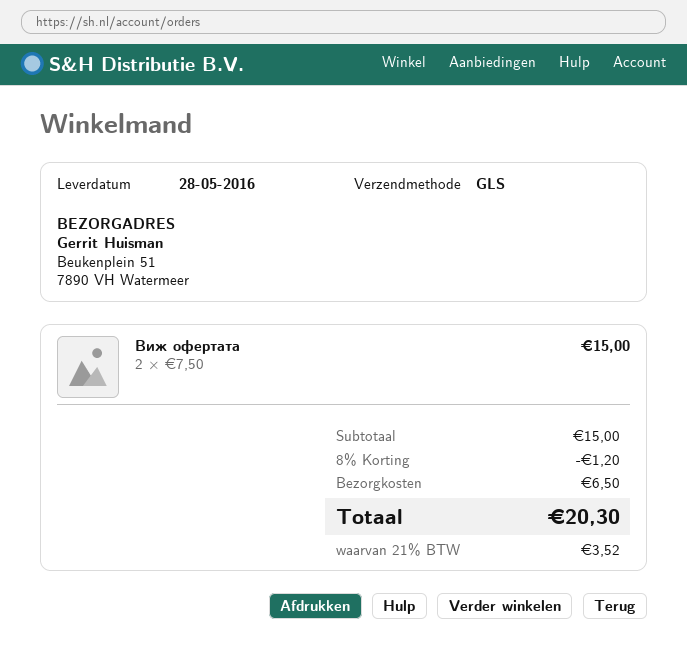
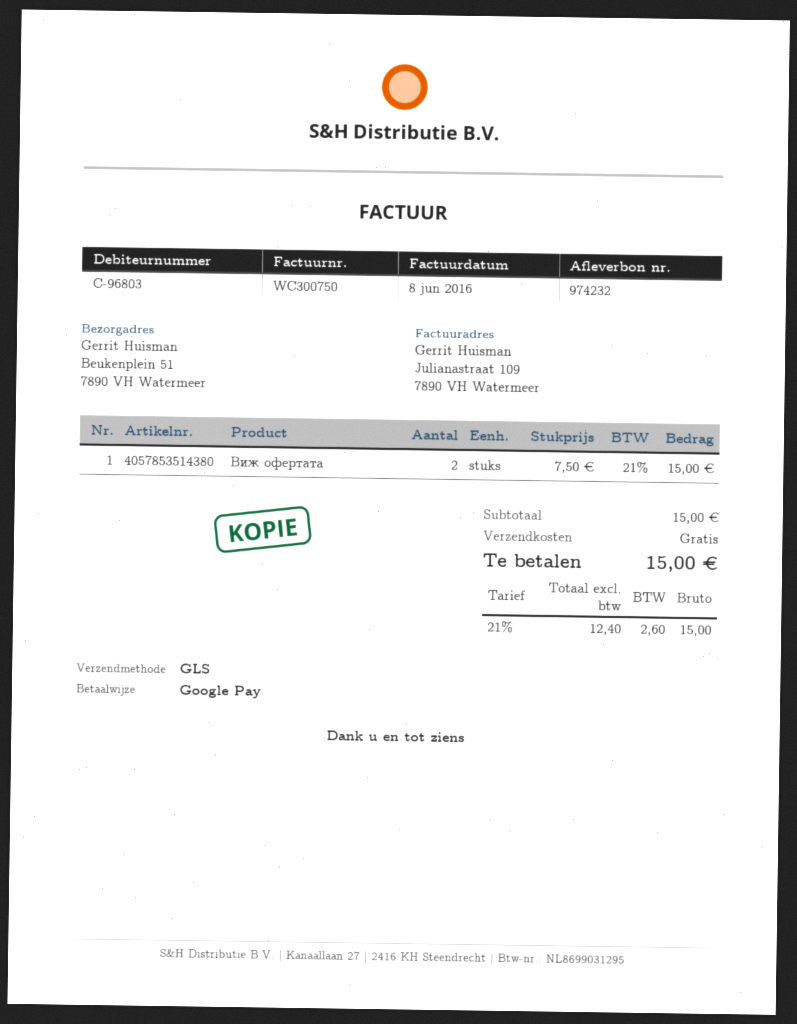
discount: 8% = 1.20 -> none
shipping: 6.50 -> 0.00
tax: 21% = 3.52 -> 21% = 2.60
total: 20.30 -> 15.00

